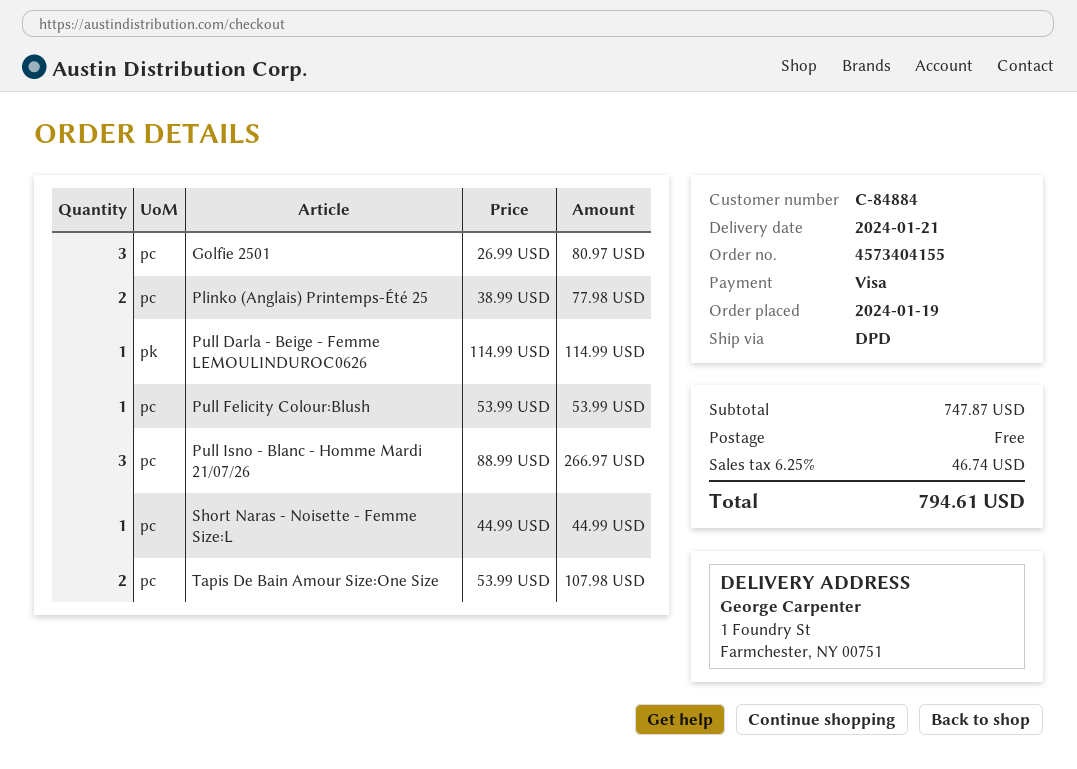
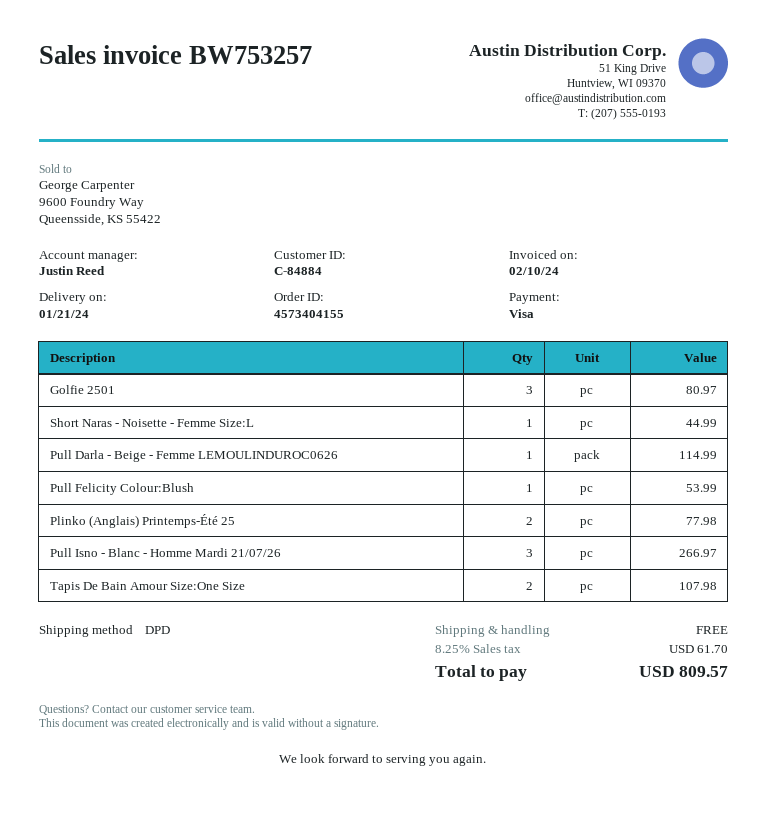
tax: 6.25% = 46.74 -> 8.25% = 61.70
total: 794.61 -> 809.57

